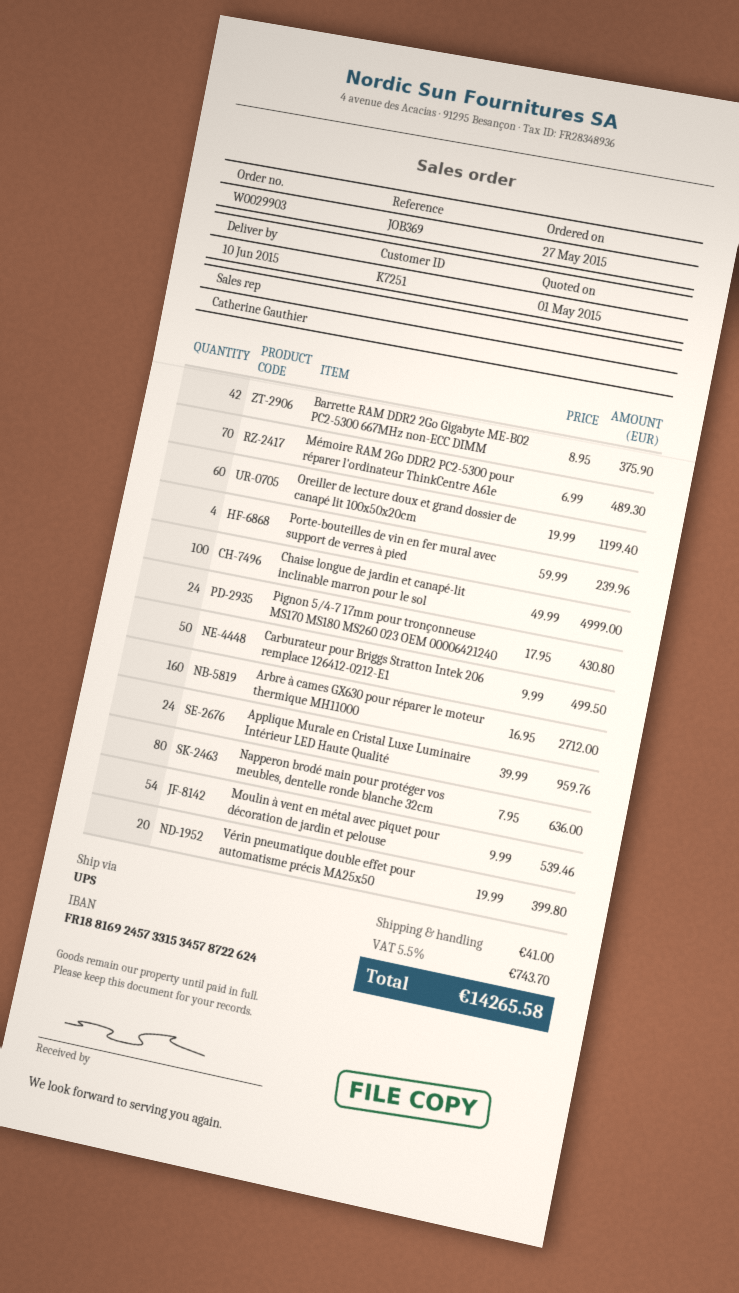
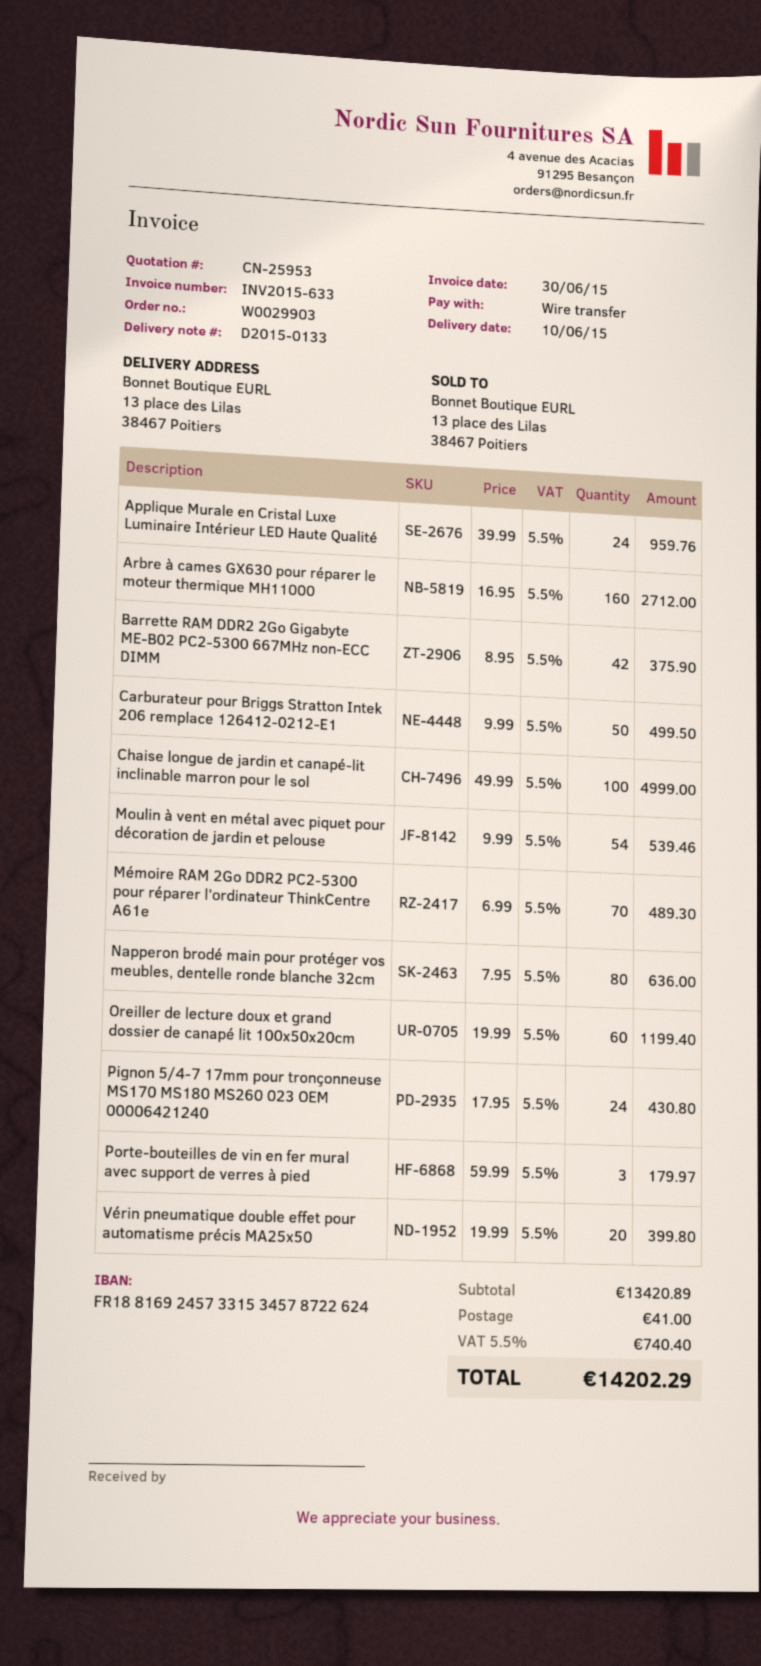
Porte-bouteilles de vin en fer mural avec support de verres à pied: 4 x 59.99 = 239.96 -> 3 x 59.99 = 179.97
tax: 5.5% = 743.70 -> 5.5% = 740.40
total: 14265.58 -> 14202.29

